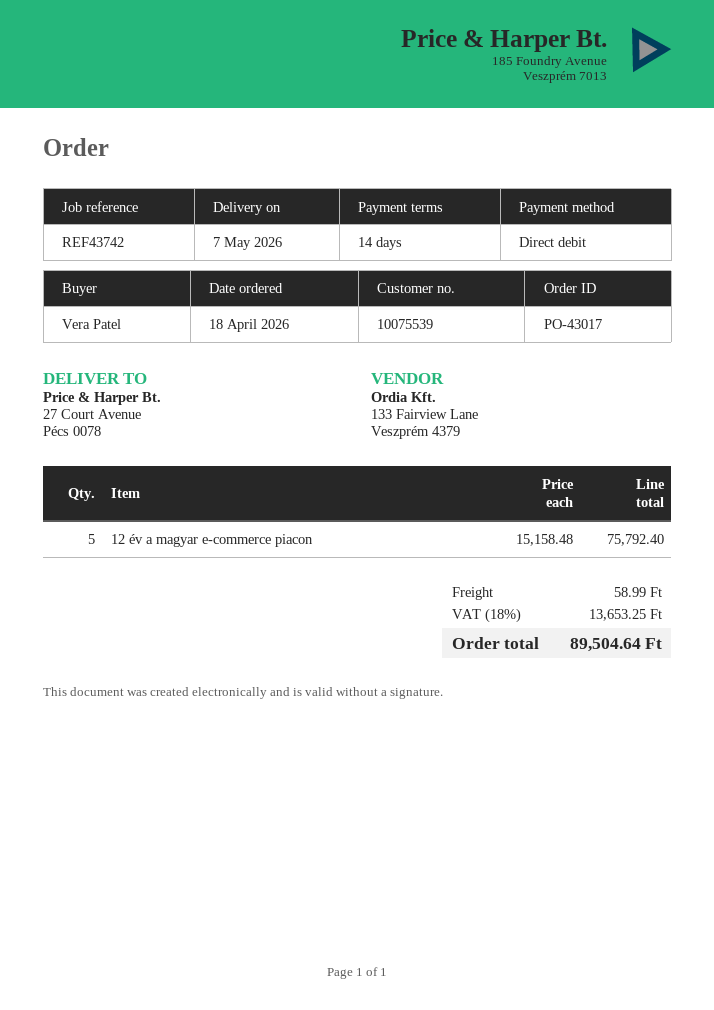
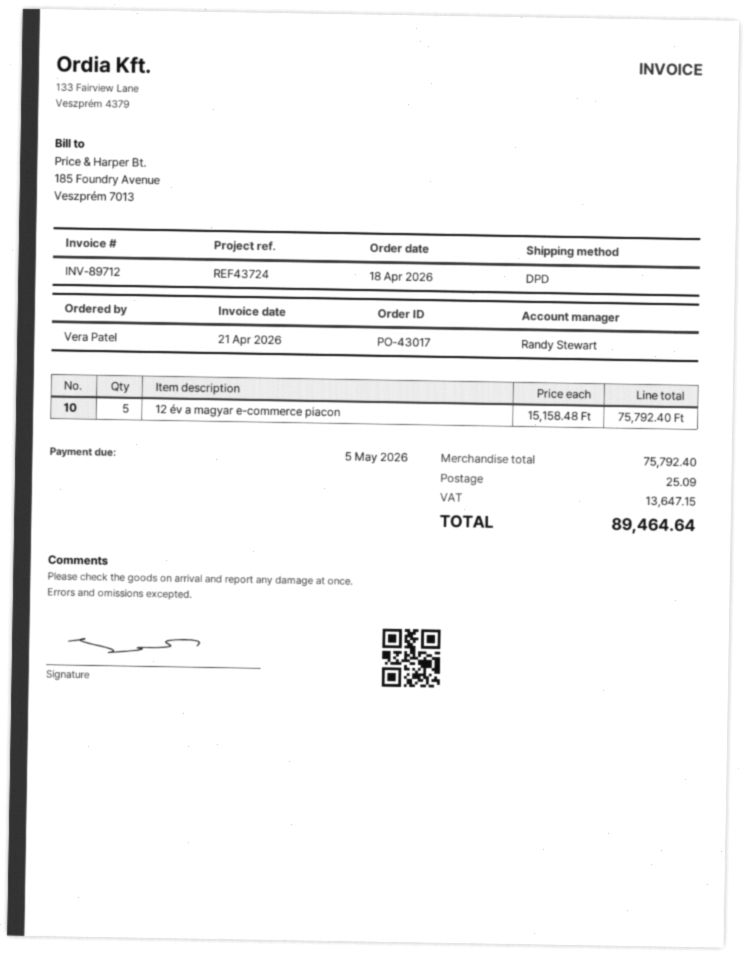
reference: REF43742 -> REF43724
shipping: 58.99 -> 25.09
tax: 13653.25 -> 13647.15
total: 89504.64 -> 89464.64

